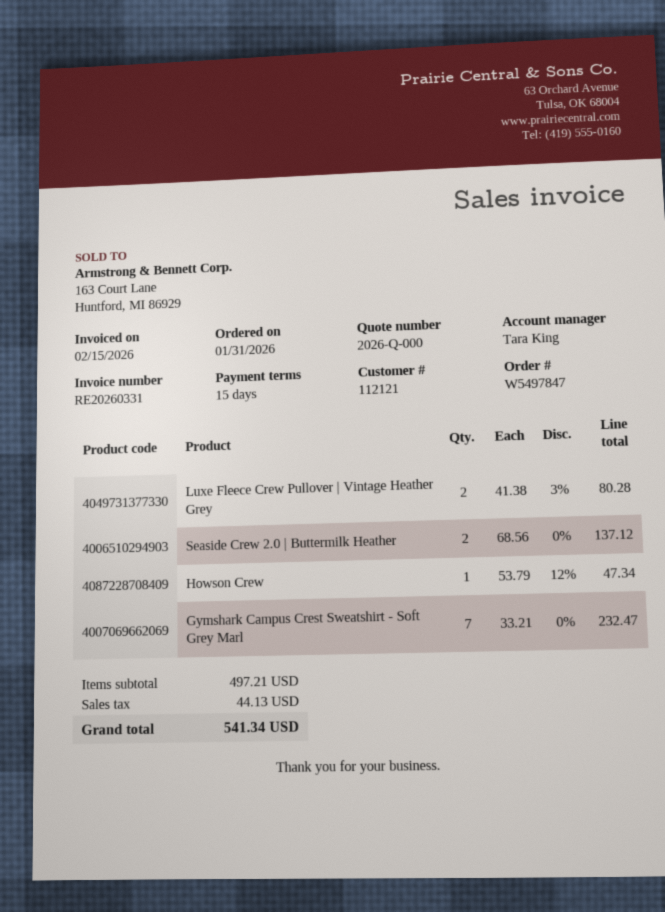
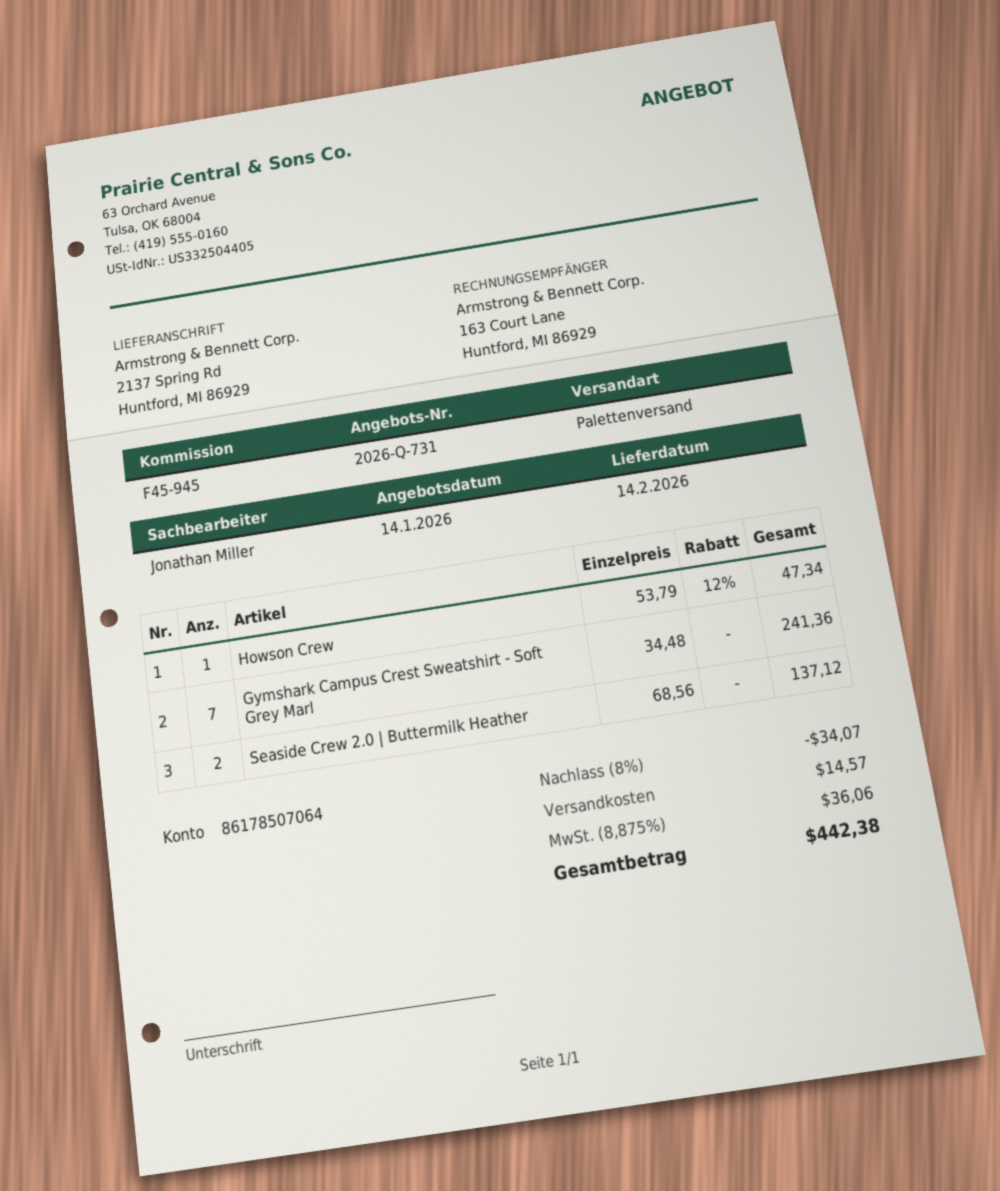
quote number: 2026-Q-000 -> 2026-Q-731
sales rep: Tara King -> Jonathan Miller
Luxe Fleece Crew Pullover | Vintage Heather Grey: 2 x 41.38 - 3% = 80.28 -> none
Gymshark Campus Crest Sweatshirt - Soft Grey Marl: 7 x 33.21 = 232.47 -> 7 x 34.48 = 241.36
discount: none -> 8% = 34.07
shipping: none -> 14.57
tax: 44.13 -> 36.06
total: 541.34 -> 442.38

